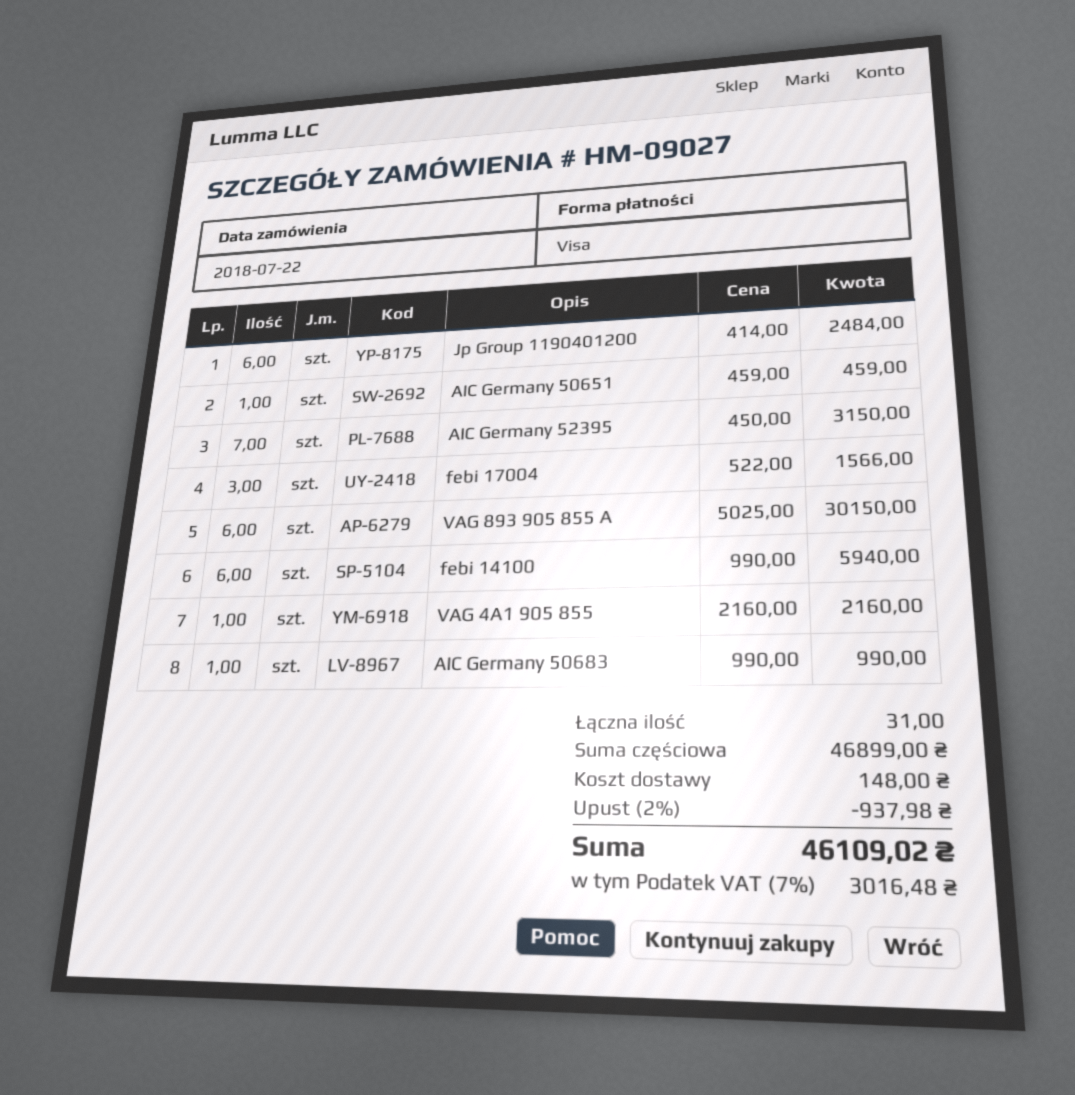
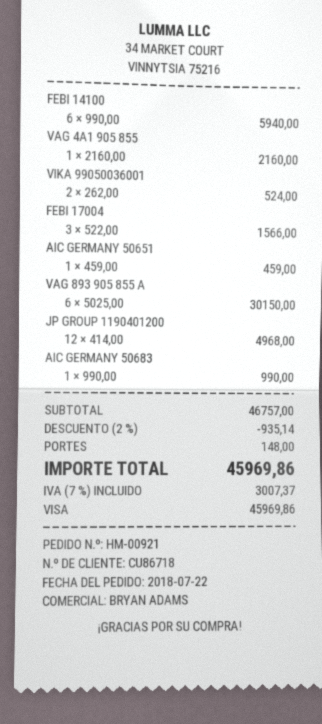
order number: HM-09027 -> HM-00921
Jp Group 1190401200: 6 x 414.00 = 2484.00 -> 12 x 414.00 = 4968.00
AIC Germany 52395: 7 x 450.00 = 3150.00 -> none
VIKA 99050036001: none -> 2 x 262.00 = 524.00
subtotal: 46899.00 -> 46757.00
discount: 2% = 937.98 -> 2% = 935.14
tax: 7% = 3016.48 -> 7% = 3007.37
total: 46109.02 -> 45969.86

